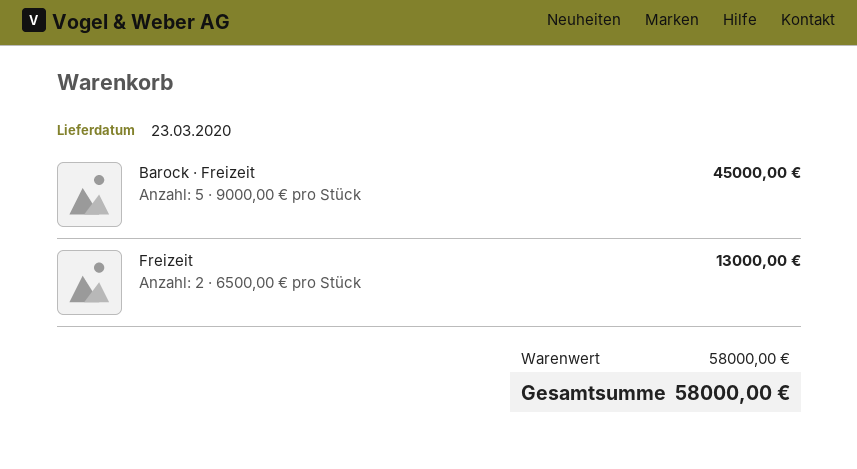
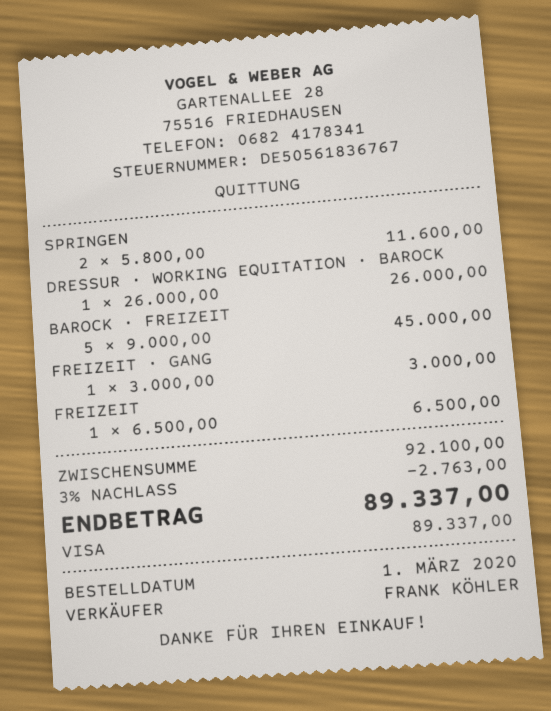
Freizeit: 2 x 6500.00 = 13000.00 -> 1 x 6500.00 = 6500.00
SPRINGEN: none -> 2 x 5800.00 = 11600.00
DRESSUR · WORKING EQUITATION · BAROCK: none -> 1 x 26000.00 = 26000.00
FREIZEIT · GANG: none -> 1 x 3000.00 = 3000.00
subtotal: 58000.00 -> 92100.00
discount: none -> 3% = 2763.00
total: 58000.00 -> 89337.00

